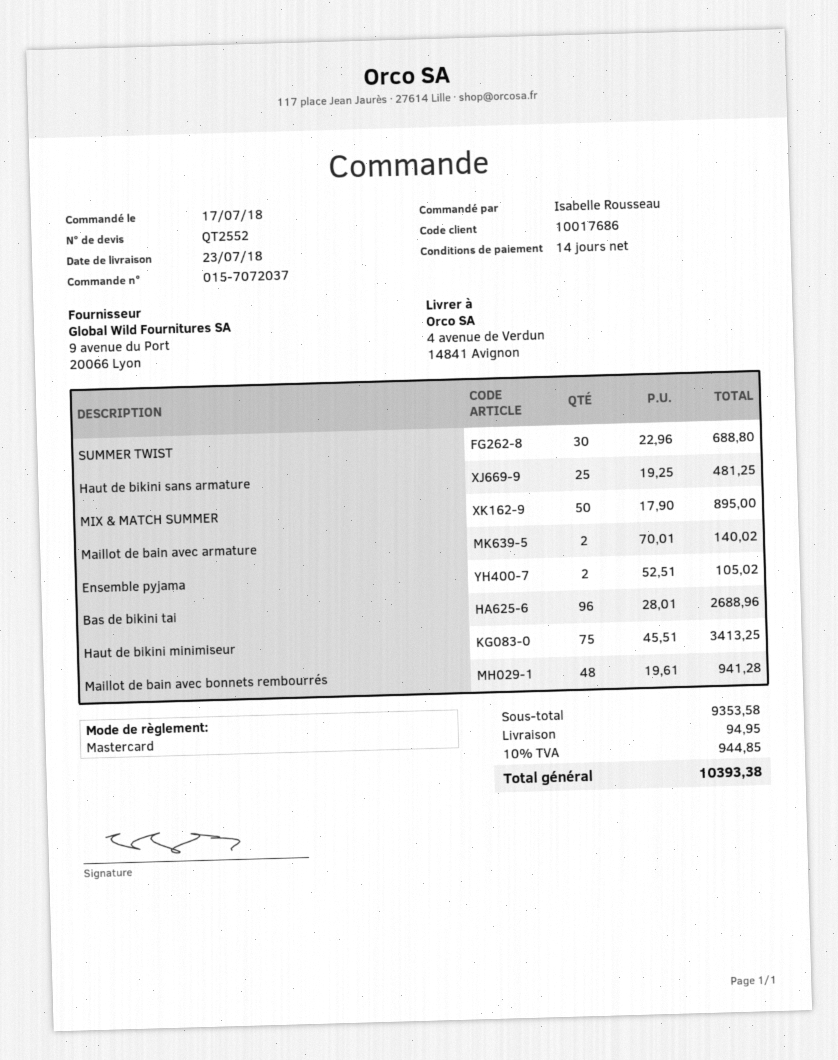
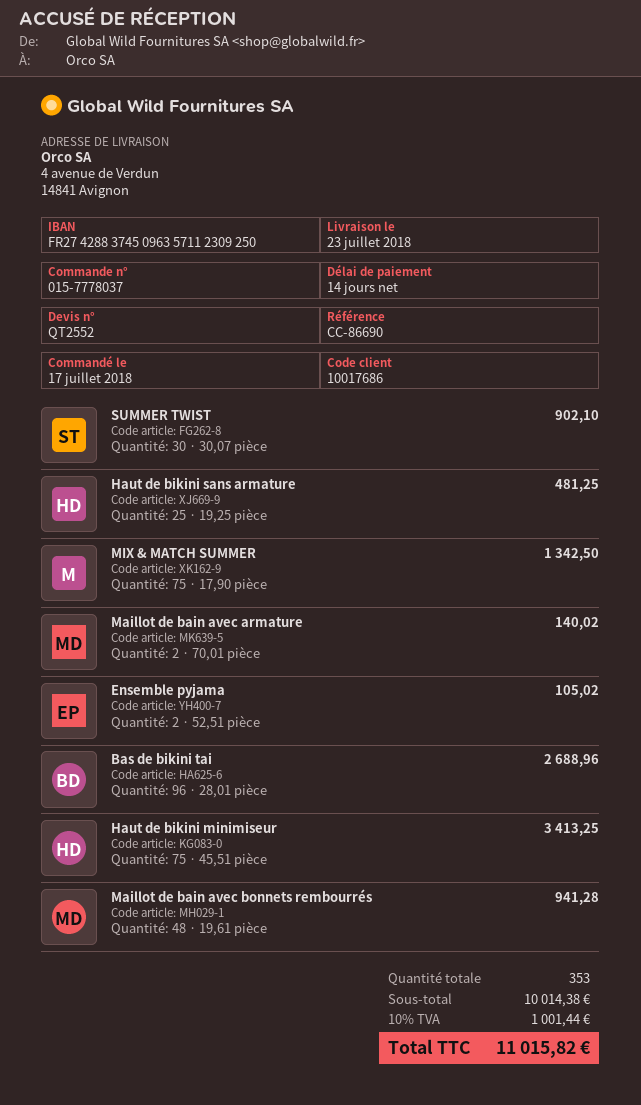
order number: 015-7072037 -> 015-7778037
SUMMER TWIST: 30 x 22.96 = 688.80 -> 30 x 30.07 = 902.10
MIX & MATCH SUMMER: 50 x 17.90 = 895.00 -> 75 x 17.90 = 1342.50
subtotal: 9353.58 -> 10014.38
shipping: 94.95 -> none
tax: 10% = 944.85 -> 10% = 1001.44
total: 10393.38 -> 11015.82

